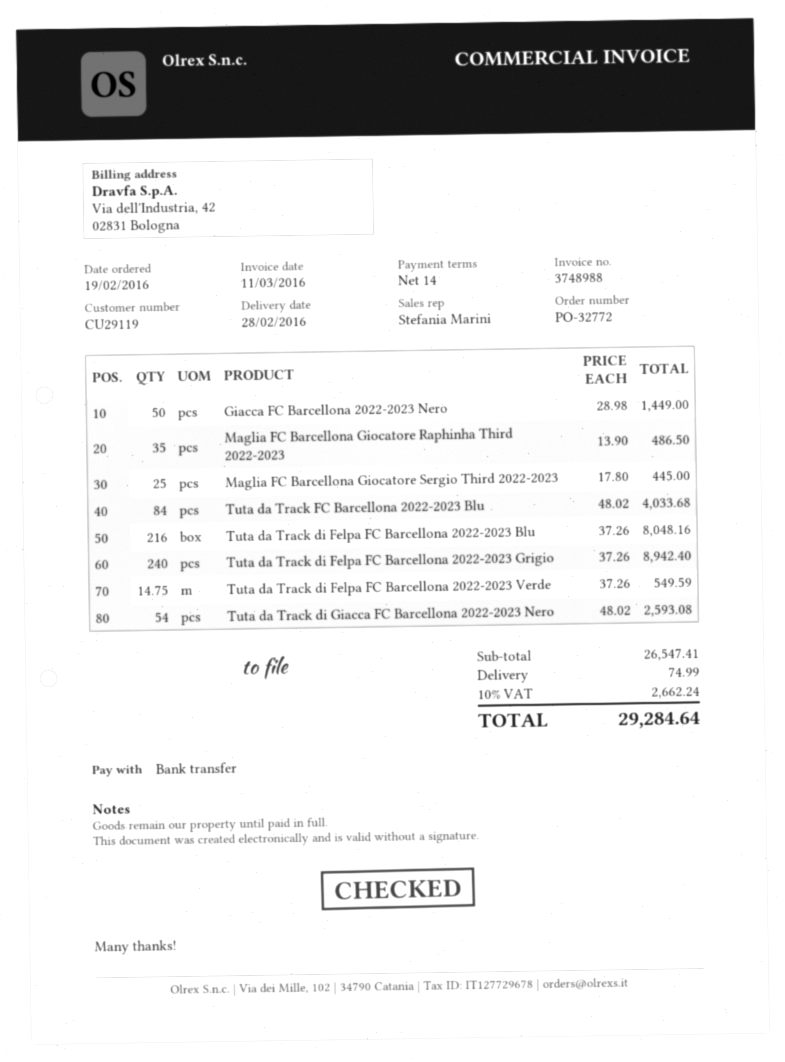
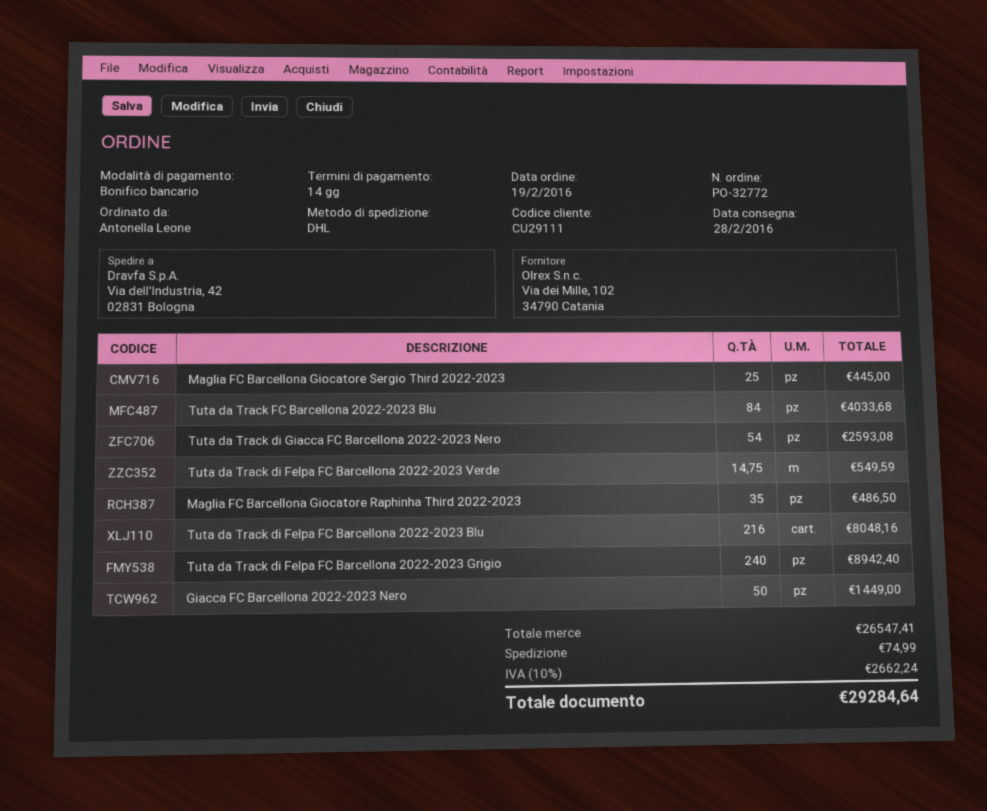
customer number: CU29119 -> CU29111

